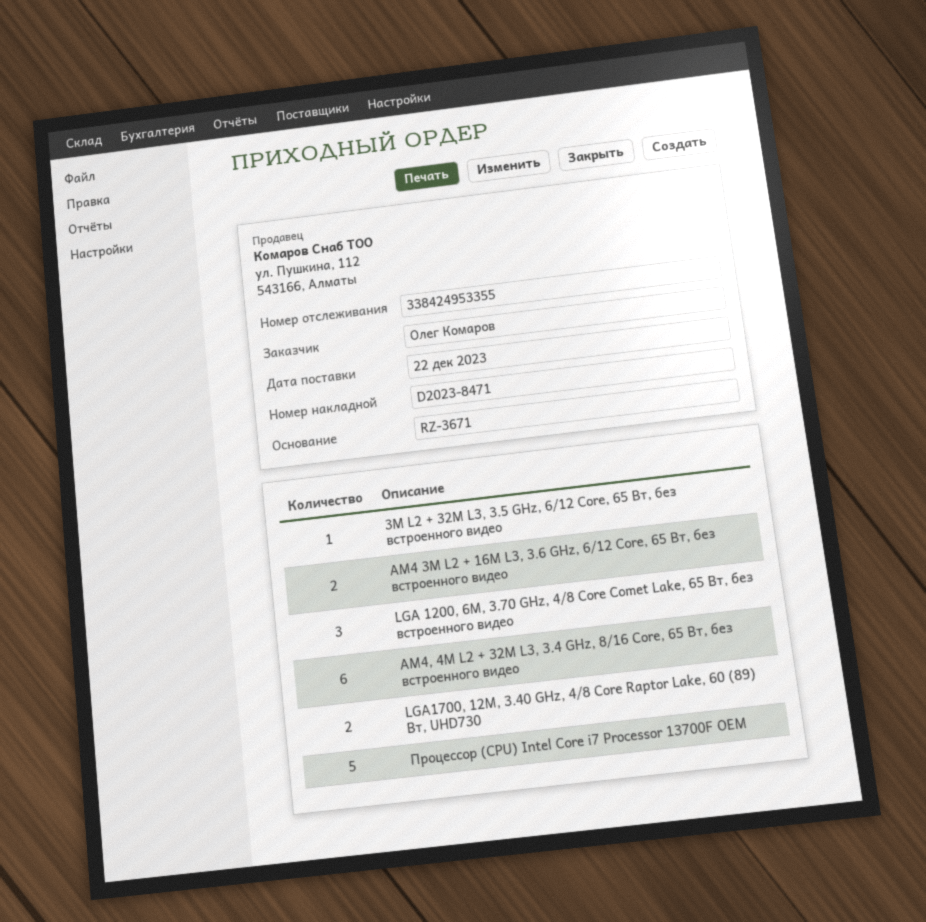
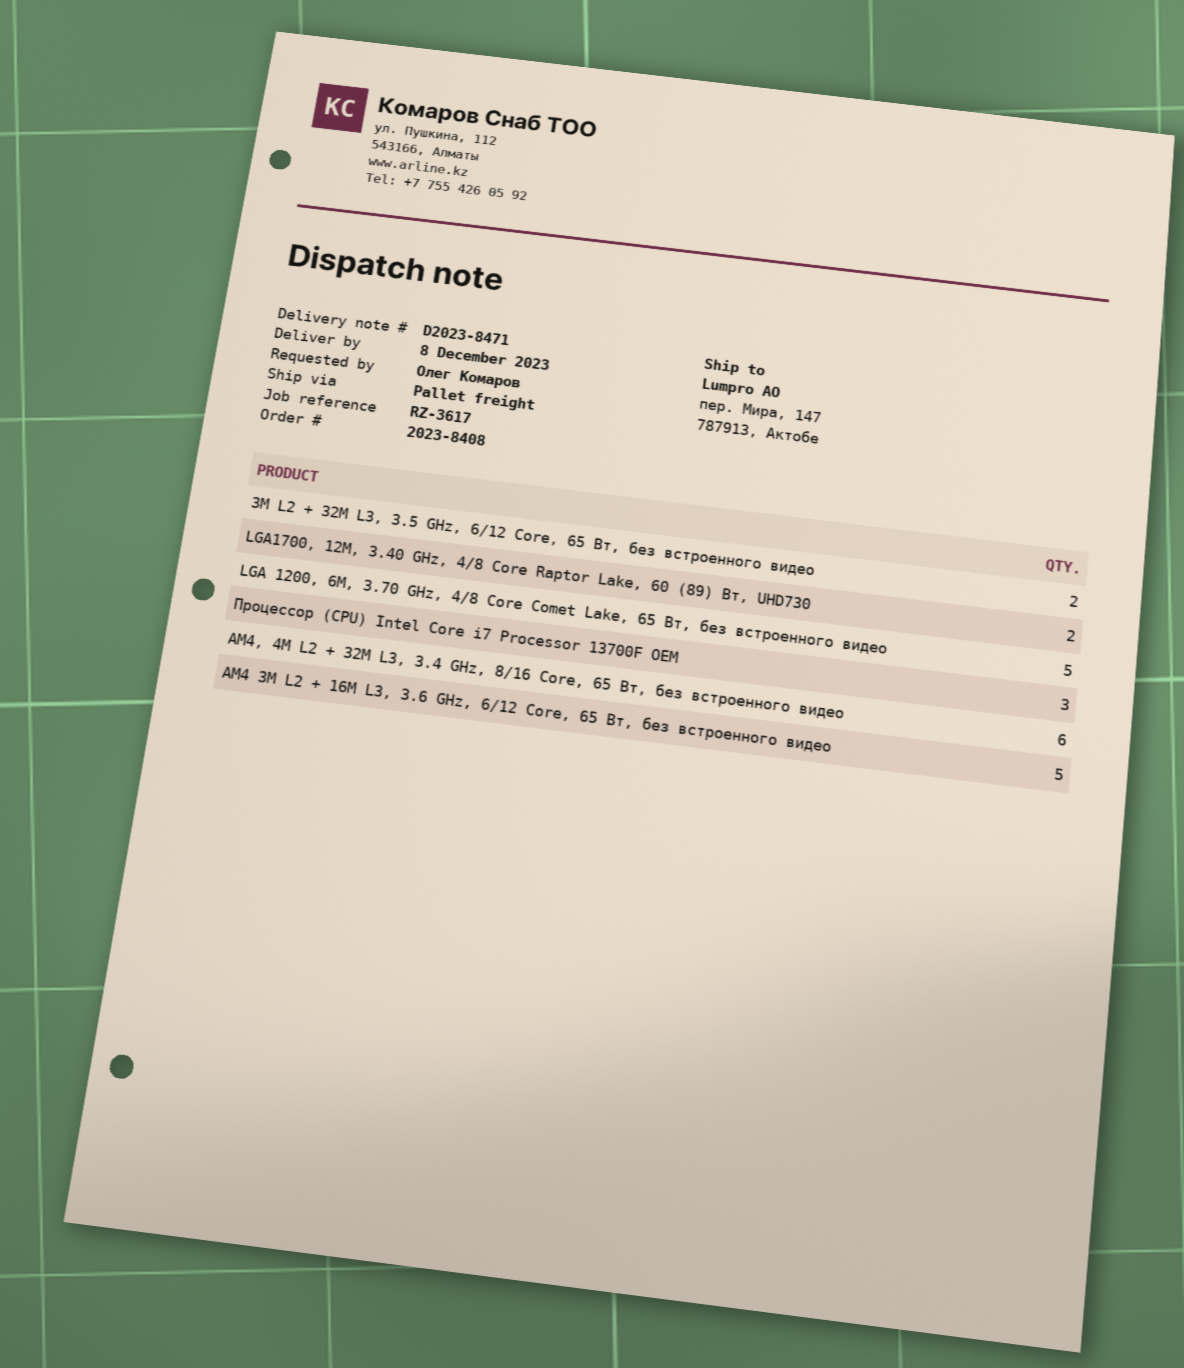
delivery date: 2023-12-22 -> 2023-12-08
reference: RZ-3671 -> RZ-3617
3М L2 + 32M L3, 3.5 GHz, 6/12 Core, 65 Вт, без встроенного видео: 1 -> 2
AM4 3М L2 + 16M L3, 3.6 GHz, 6/12 Core, 65 Вт, без встроенного видео: 2 -> 5
LGA 1200, 6M, 3.70 GHz, 4/8 Core Comet Lake, 65 Вт, без встроенного видео: 3 -> 5
Процессор (CPU) Intel Core i7 Processor 13700F OEM: 5 -> 3

